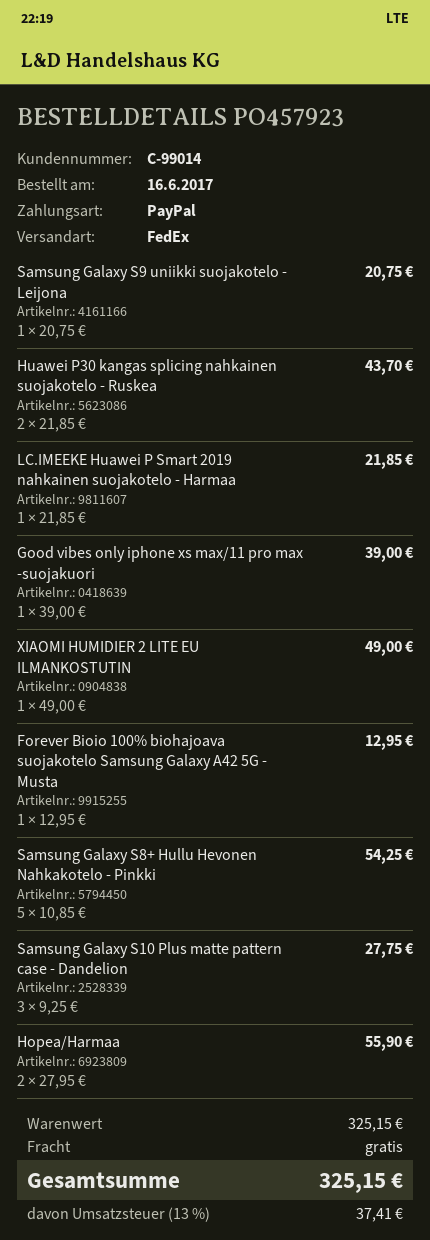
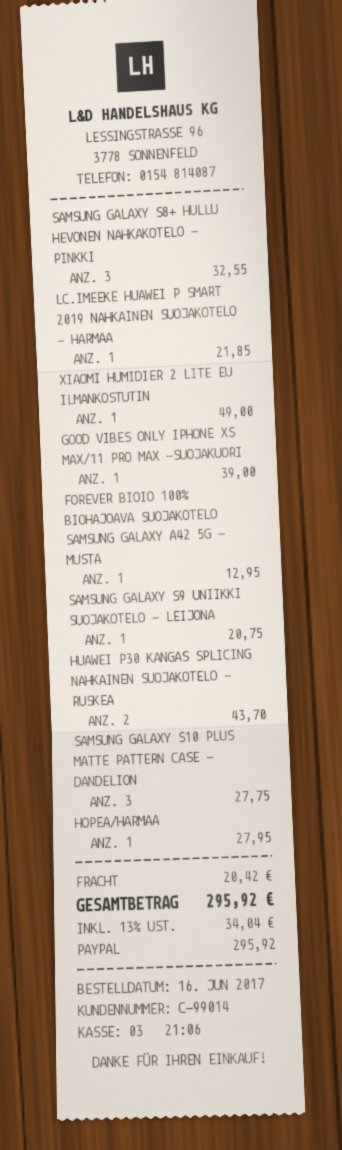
Samsung Galaxy S8+ Hullu Hevonen Nahkakotelo - Pinkki: 5 for 54.25 -> 3 for 32.55
Hopea/Harmaa: 2 for 55.90 -> 1 for 27.95
shipping: 0.00 -> 20.42
tax: 13% = 37.41 -> 13% = 34.04
total: 325.15 -> 295.92

